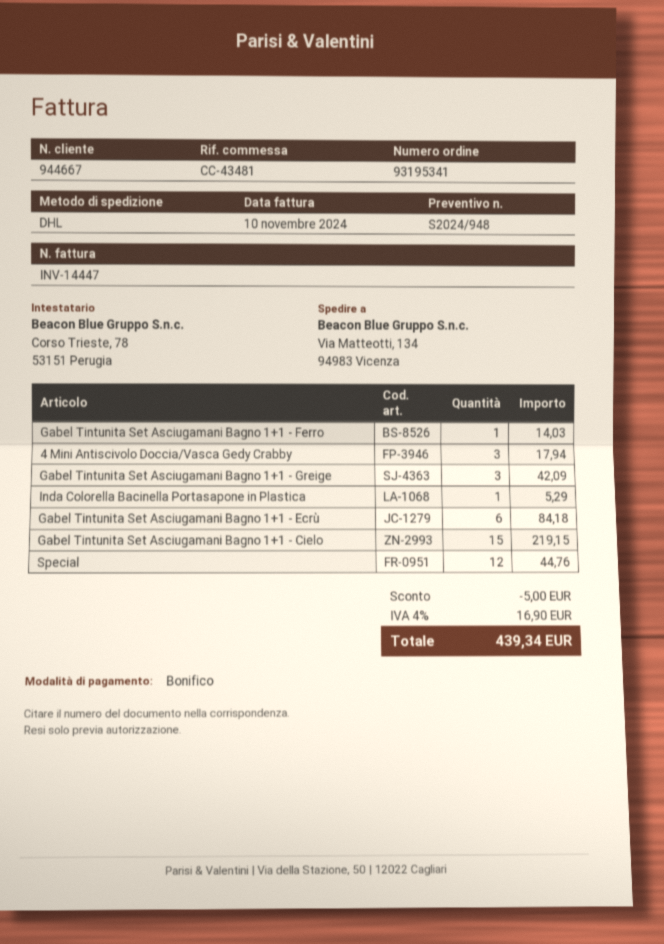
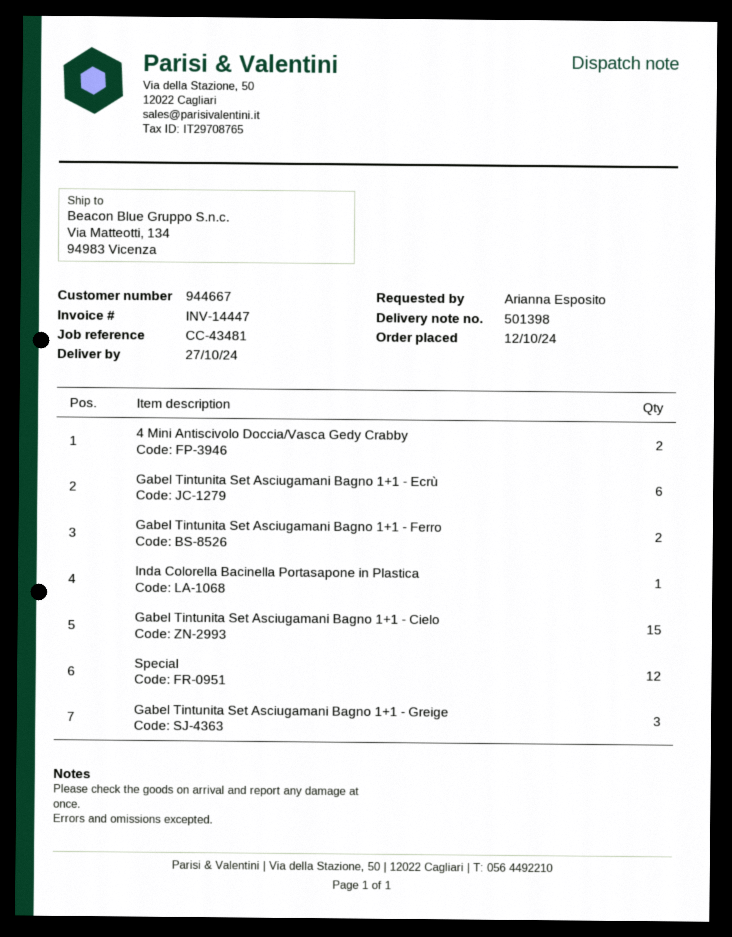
Gabel Tintunita Set Asciugamani Bagno 1+1 - Ferro: 1 -> 2
4 Mini Antiscivolo Doccia/Vasca Gedy Crabby: 3 -> 2

